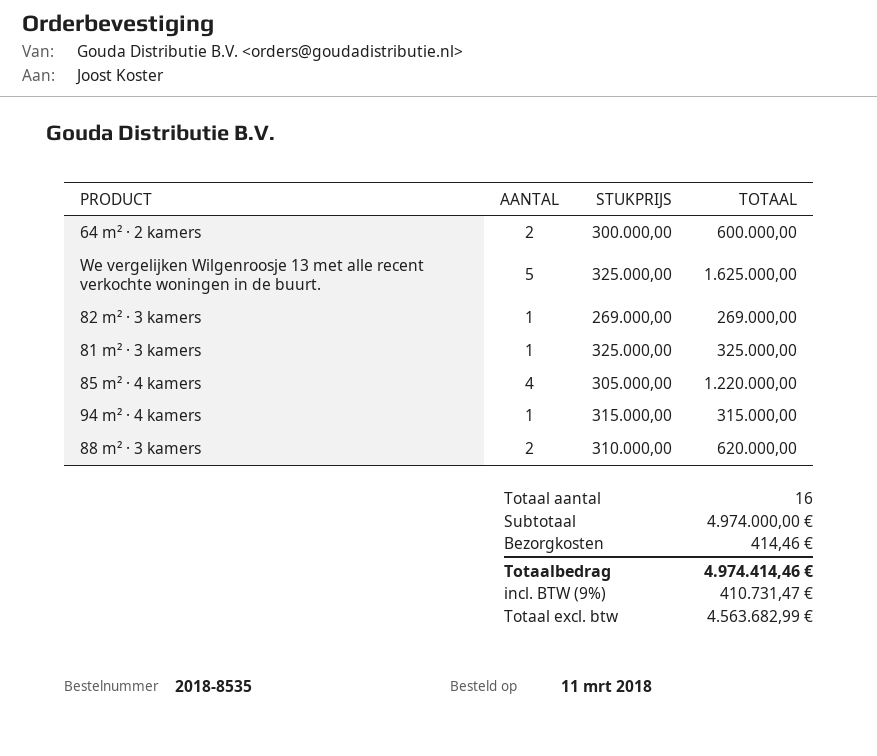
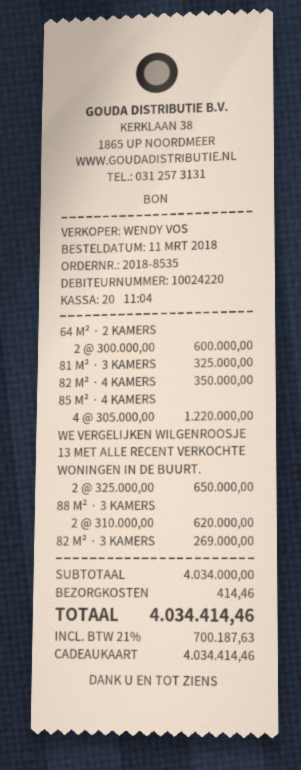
We vergelijken Wilgenroosje 13 met alle recent verkochte woningen in de buurt.: 5 x 325000.00 = 1625000.00 -> 2 x 325000.00 = 650000.00
94 m² · 4 kamers: 1 x 315000.00 = 315000.00 -> none
82 M² · 4 KAMERS: none -> 1 x 350000.00 = 350000.00
subtotal: 4974000.00 -> 4034000.00
tax: 9% = 410731.47 -> 21% = 700187.63
total: 4974414.46 -> 4034414.46

